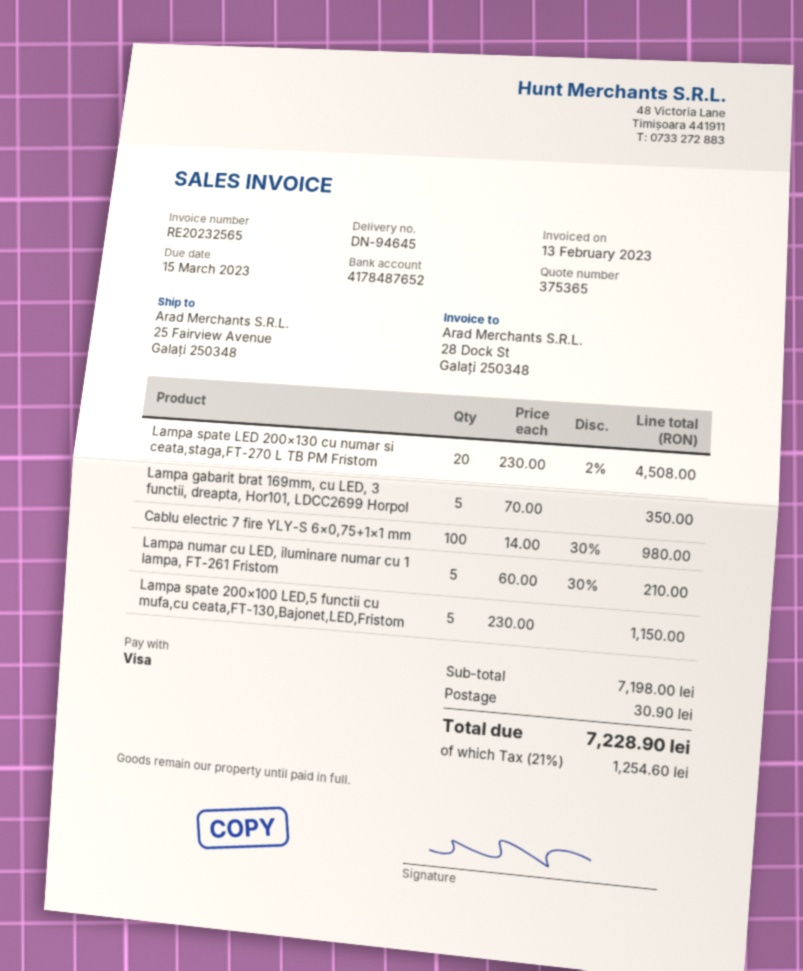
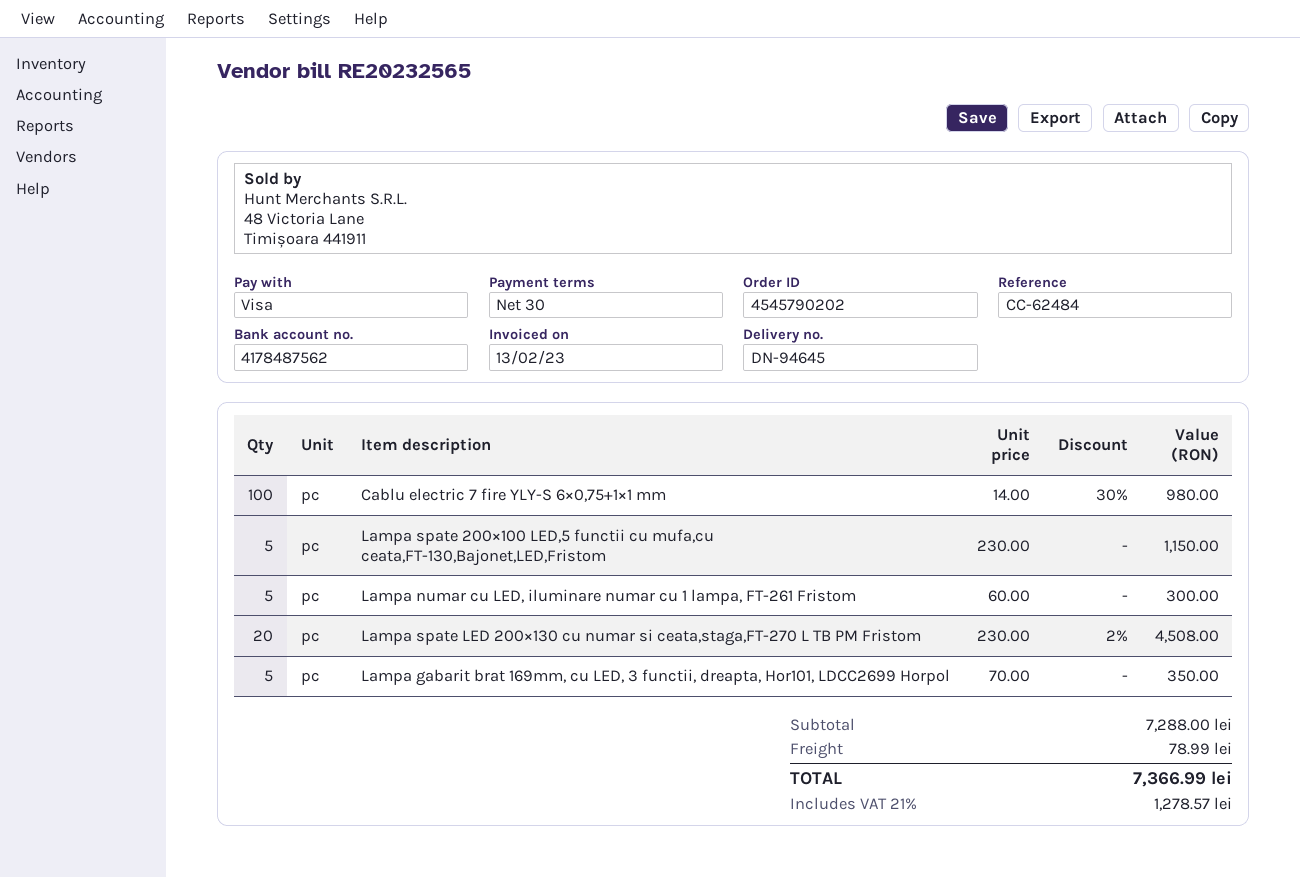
bank account: 4178487652 -> 4178487562
Lampa numar cu LED, iluminare numar cu 1 lampa, FT-261 Fristom: 5 x 60.00 - 30% = 210.00 -> 5 x 60.00 = 300.00
subtotal: 7198.00 -> 7288.00
shipping: 30.90 -> 78.99
tax: 21% = 1254.60 -> 21% = 1278.57
total: 7228.90 -> 7366.99

